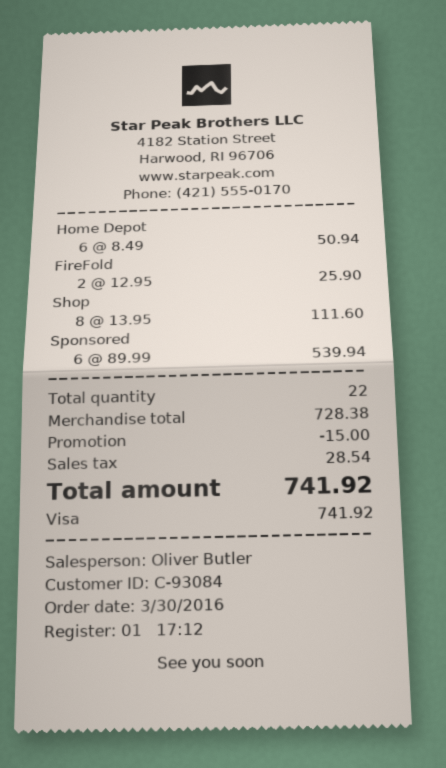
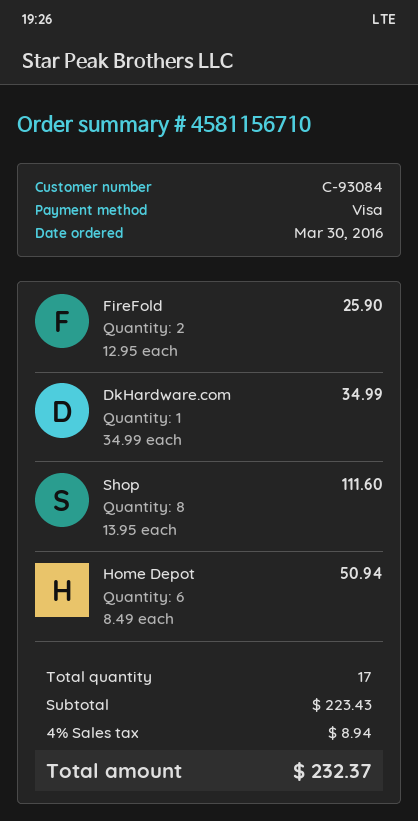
Sponsored: 6 x 89.99 = 539.94 -> none
DkHardware.com: none -> 1 x 34.99 = 34.99
total quantity: 22 -> 17
subtotal: 728.38 -> 223.43
discount: 15.00 -> none
tax: 28.54 -> 8.94
total: 741.92 -> 232.37

